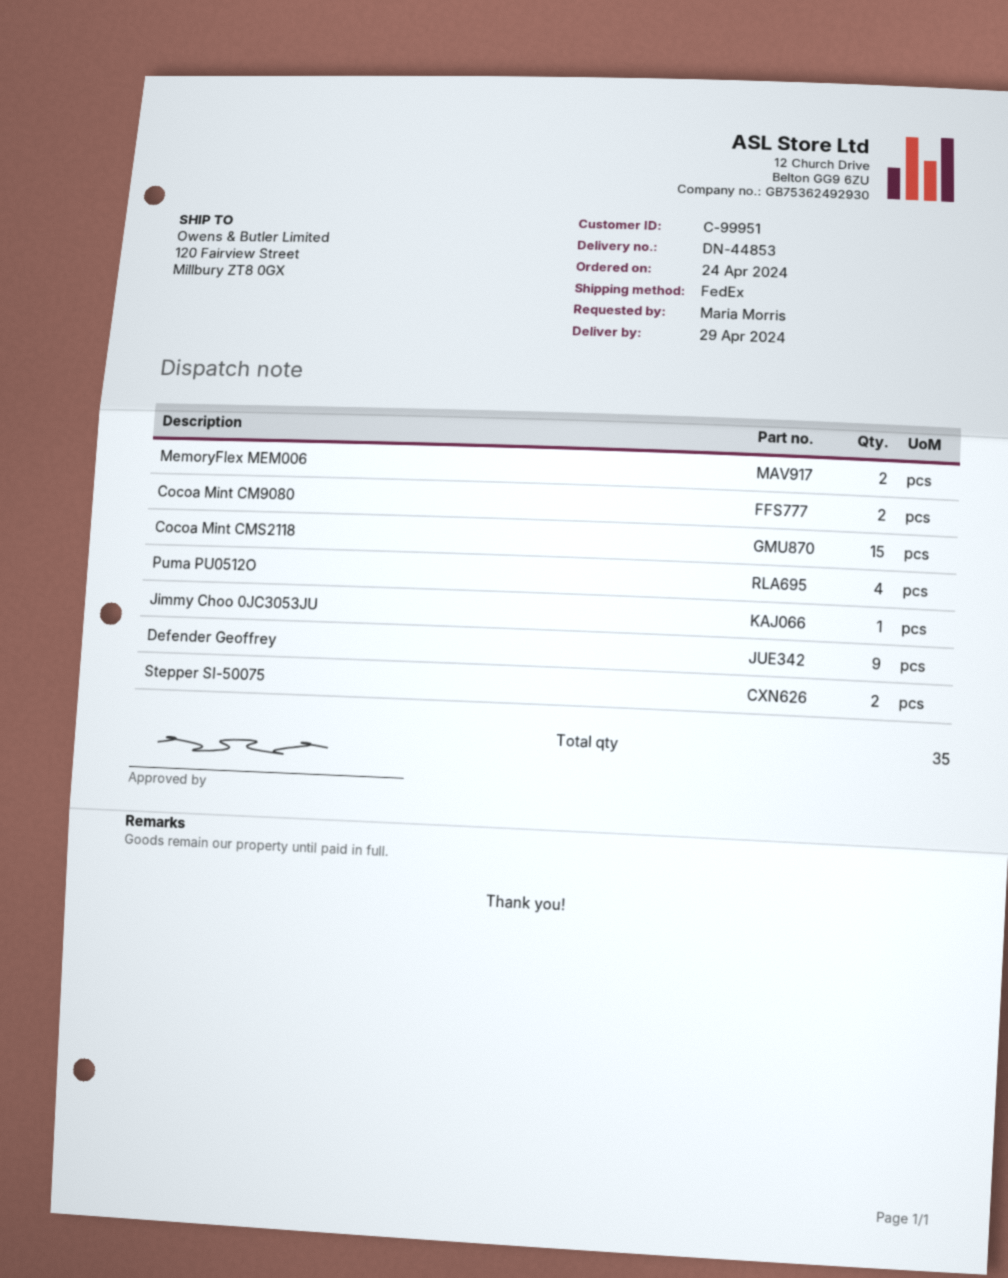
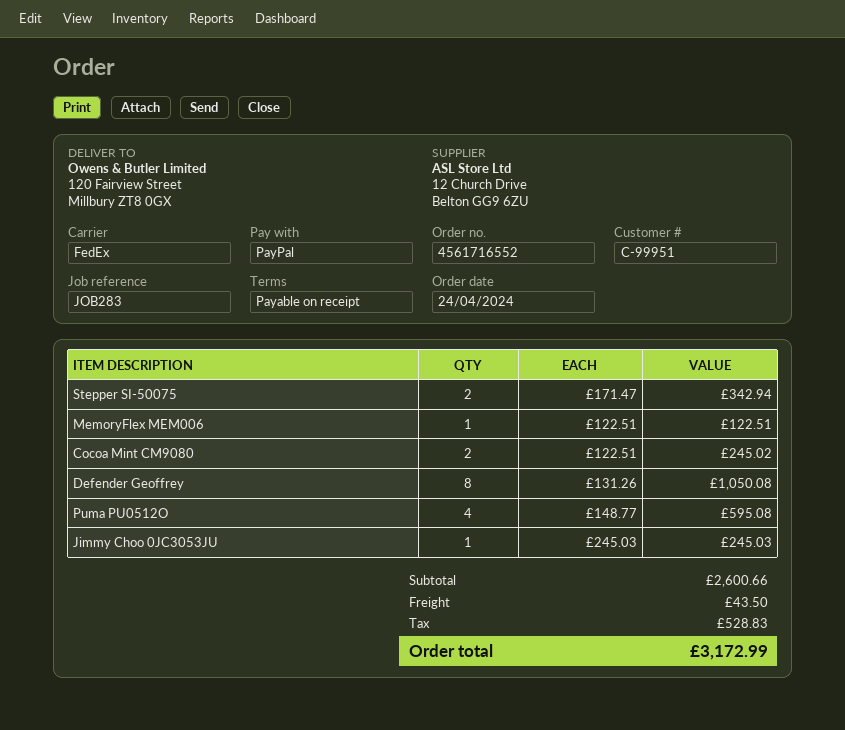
MemoryFlex MEM006: 2 -> 1
Cocoa Mint CMS2118: 15 -> none
Defender Geoffrey: 9 -> 8

